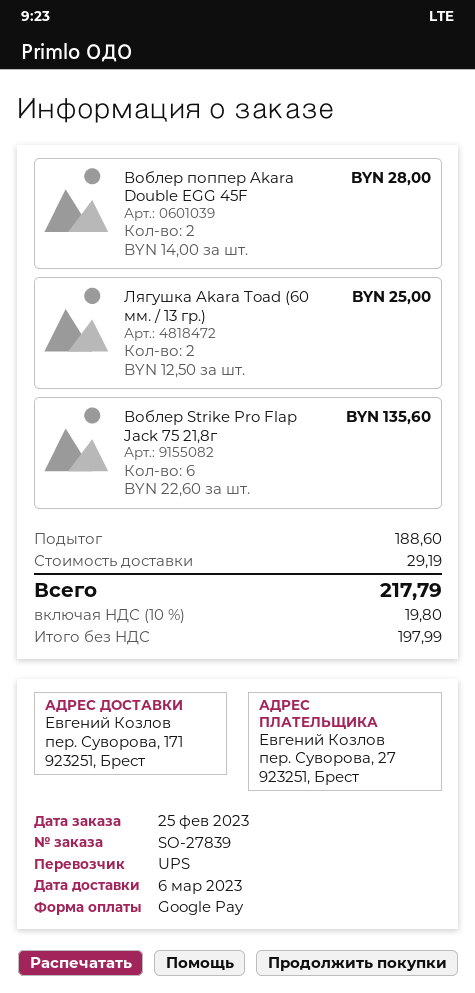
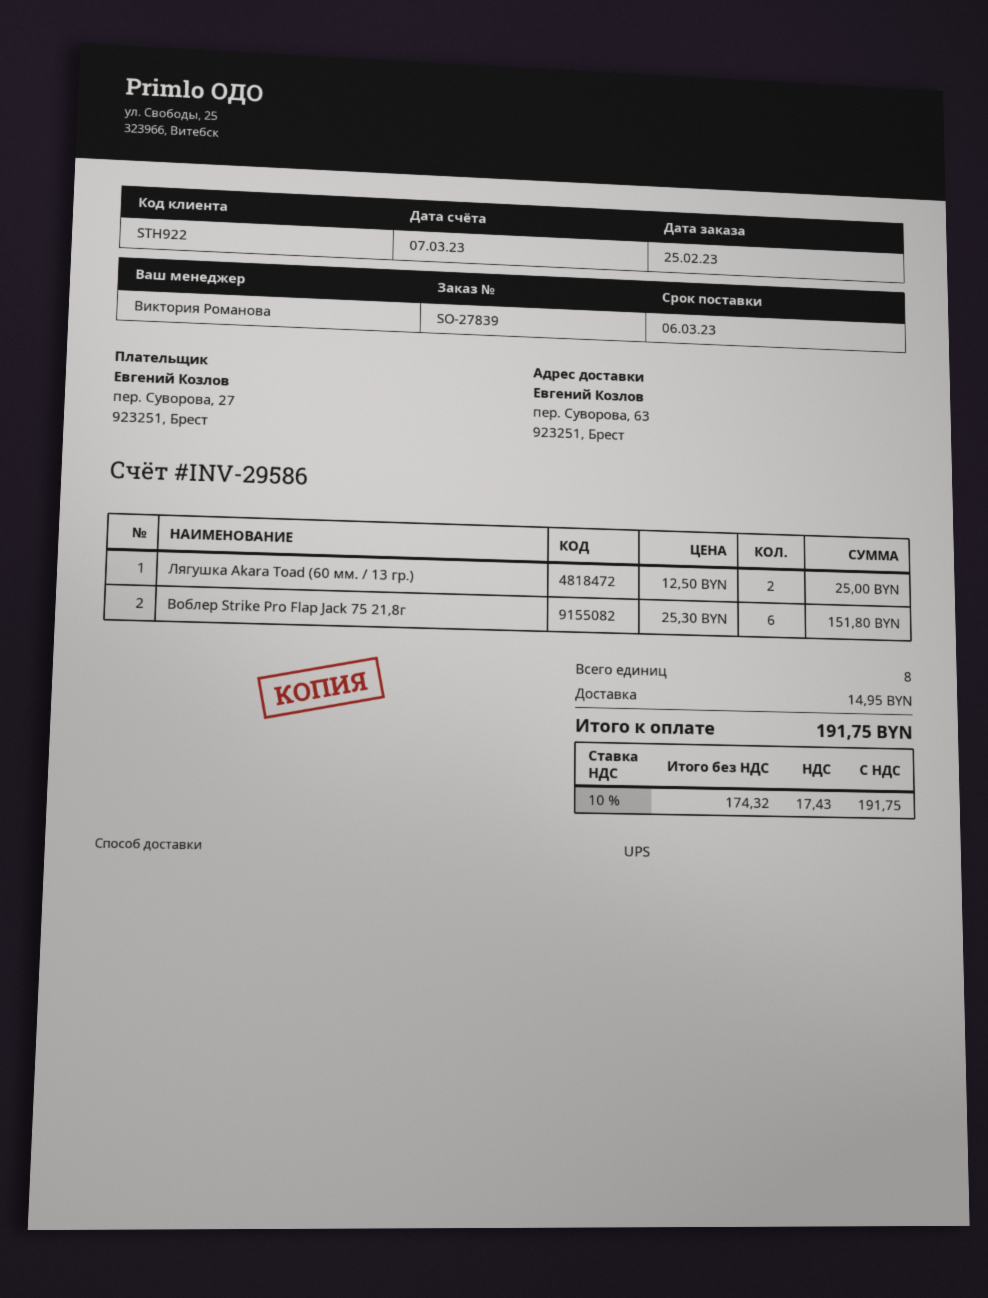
ship to: пер. Суворова, 171, 923251, Брест -> пер. Суворова, 63, 923251, Брест
Воблер поппер Akara Double EGG 45F: 2 x 14.00 = 28.00 -> none
Воблер Strike Pro Flap Jack 75 21,8г: 6 x 22.60 = 135.60 -> 6 x 25.30 = 151.80
shipping: 29.19 -> 14.95
net: 197.99 -> 174.32
tax: 10% = 19.80 -> 10% = 17.43
total: 217.79 -> 191.75

